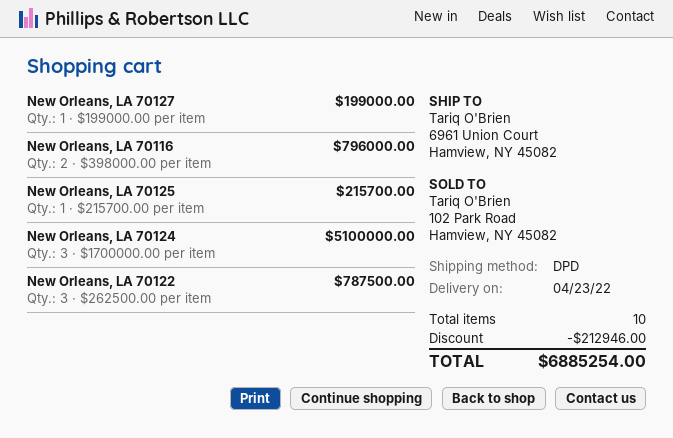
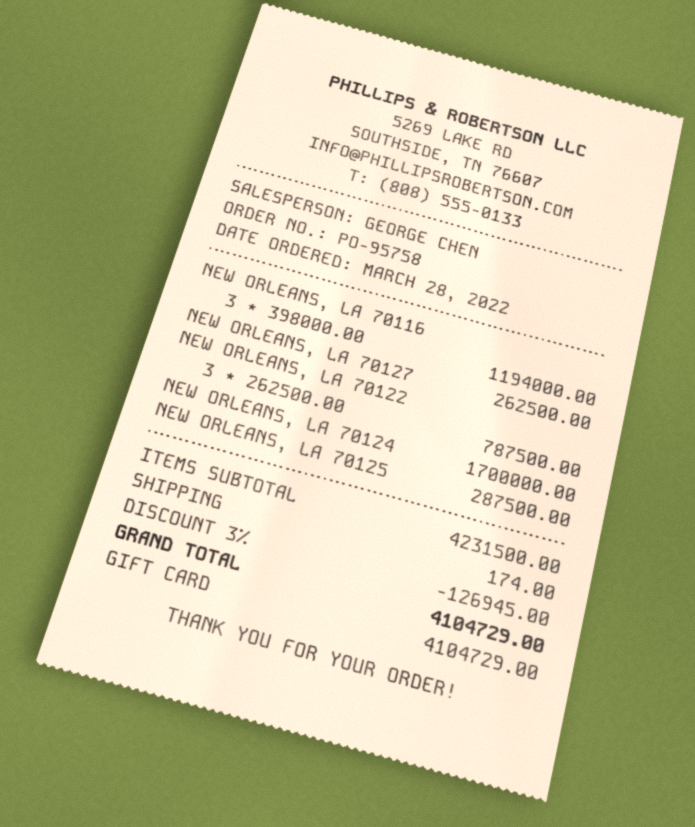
New Orleans, LA 70127: 1 x 199000.00 = 199000.00 -> 1 x 262500.00 = 262500.00
New Orleans, LA 70116: 2 x 398000.00 = 796000.00 -> 3 x 398000.00 = 1194000.00
New Orleans, LA 70125: 1 x 215700.00 = 215700.00 -> 1 x 287500.00 = 287500.00
New Orleans, LA 70124: 3 x 1700000.00 = 5100000.00 -> 1 x 1700000.00 = 1700000.00
discount: 212946.00 -> 126945.00
shipping: none -> 174.00
total: 6885254.00 -> 4104729.00

